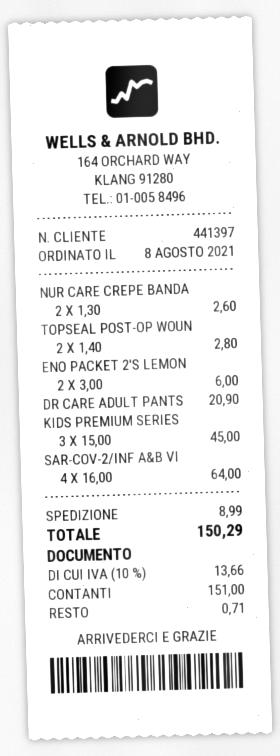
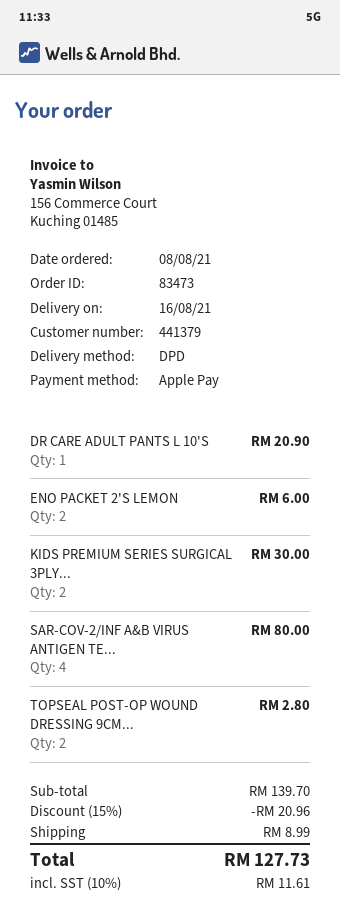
customer number: 441397 -> 441379
payment method: cash -> Apple Pay
NUR CARE CREPE BANDA: 2 for 2.60 -> none
KIDS PREMIUM SERIES: 3 for 45.00 -> 2 for 30.00
SAR-COV-2/INF A&B VI: 4 for 64.00 -> 4 for 80.00
discount: none -> 15% = 20.96
tax: 10% = 13.66 -> 10% = 11.61
total: 150.29 -> 127.73

